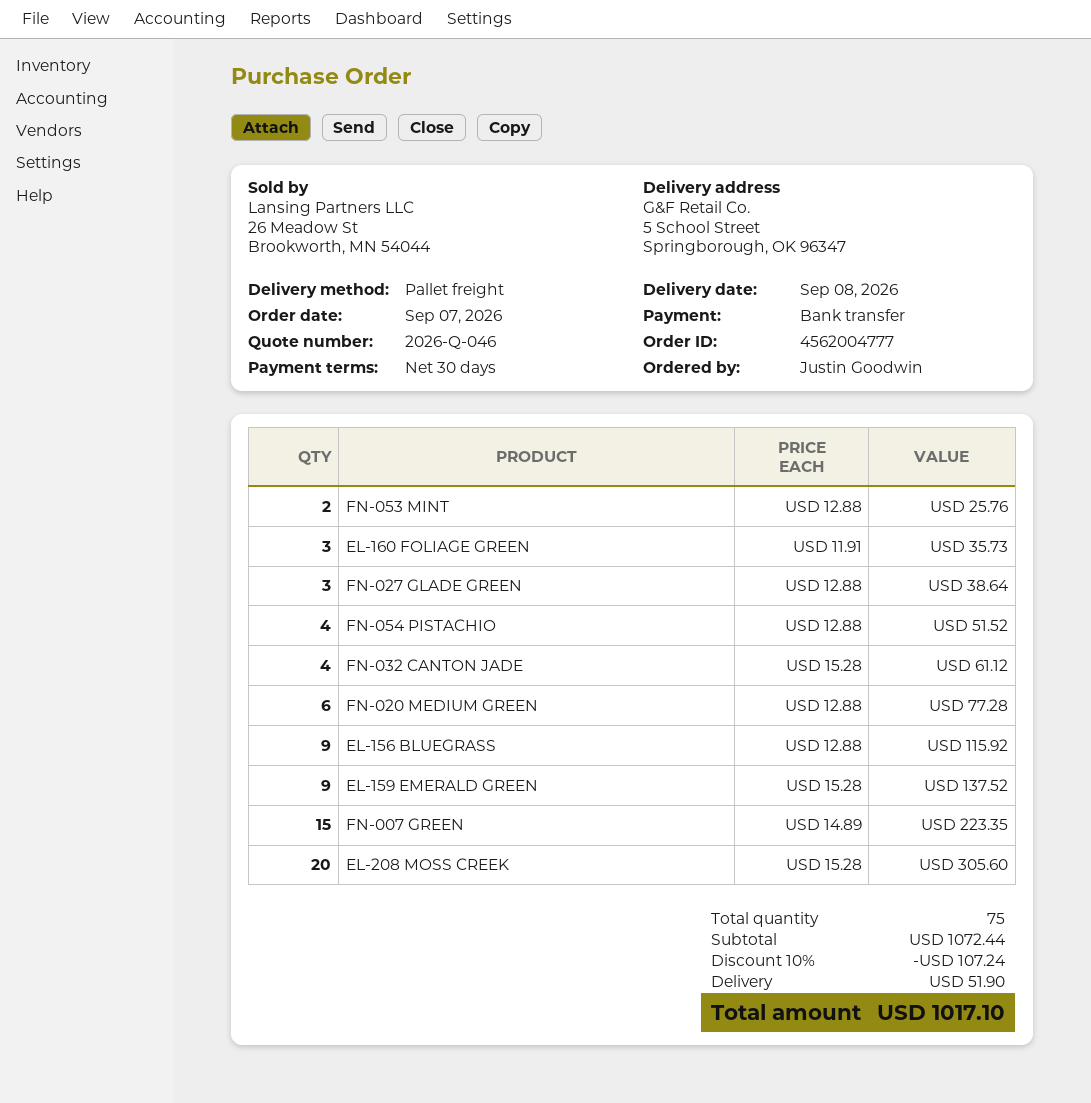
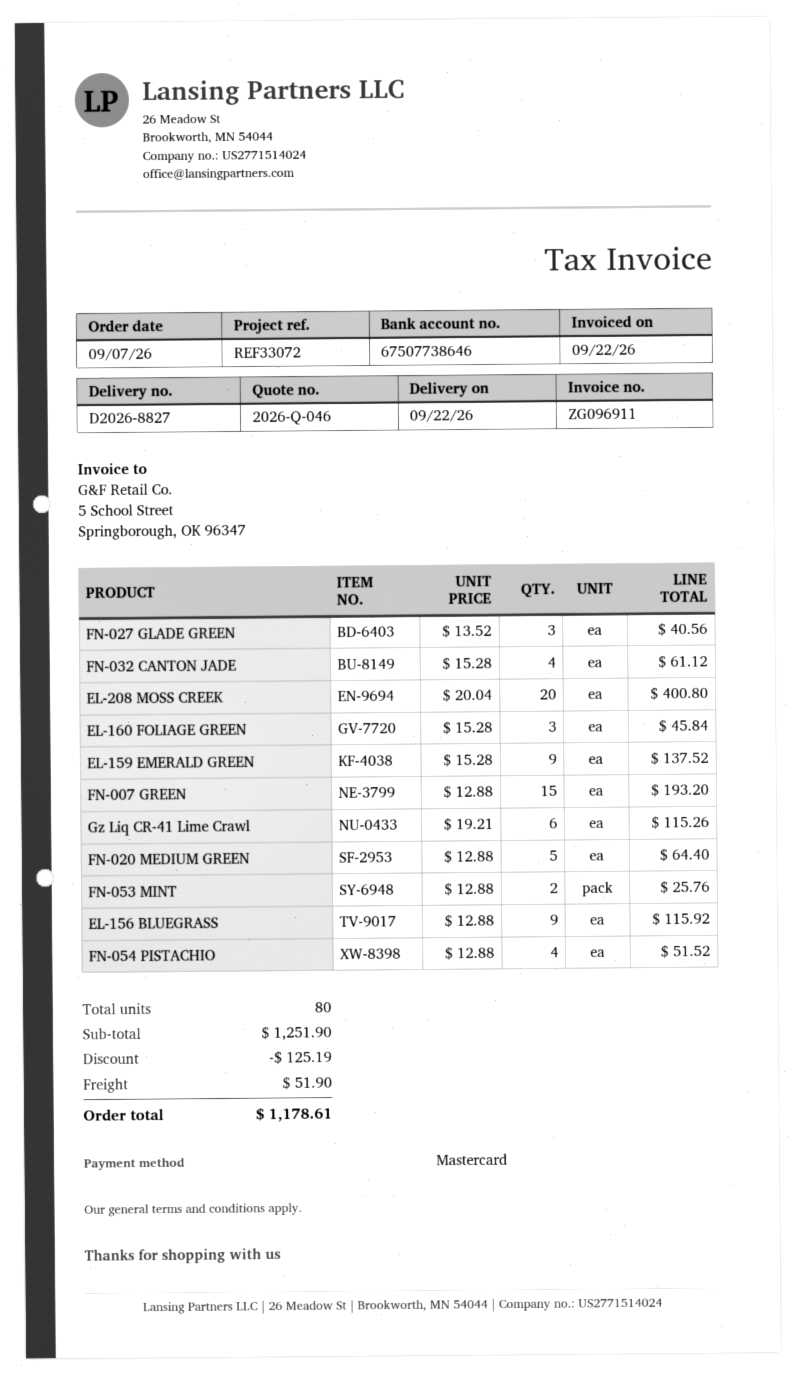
delivery date: 2026-09-08 -> 2026-09-22
payment method: bank transfer -> Mastercard
EL-160 FOLIAGE GREEN: 3 x 11.91 = 35.73 -> 3 x 15.28 = 45.84
FN-027 GLADE GREEN: 3 x 12.88 = 38.64 -> 3 x 13.52 = 40.56
FN-020 MEDIUM GREEN: 6 x 12.88 = 77.28 -> 5 x 12.88 = 64.40
FN-007 GREEN: 15 x 14.89 = 223.35 -> 15 x 12.88 = 193.20
EL-208 MOSS CREEK: 20 x 15.28 = 305.60 -> 20 x 20.04 = 400.80
Gz Liq CR-41 Lime Crawl: none -> 6 x 19.21 = 115.26
total quantity: 75 -> 80
subtotal: 1072.44 -> 1251.90
discount: 107.24 -> 125.19
total: 1017.10 -> 1178.61

